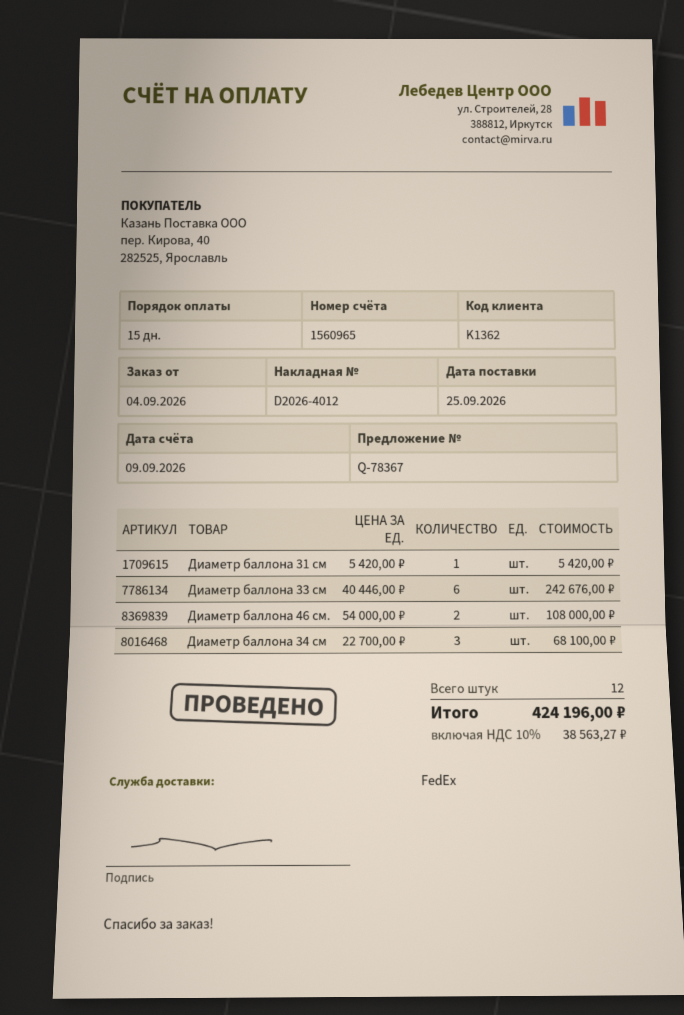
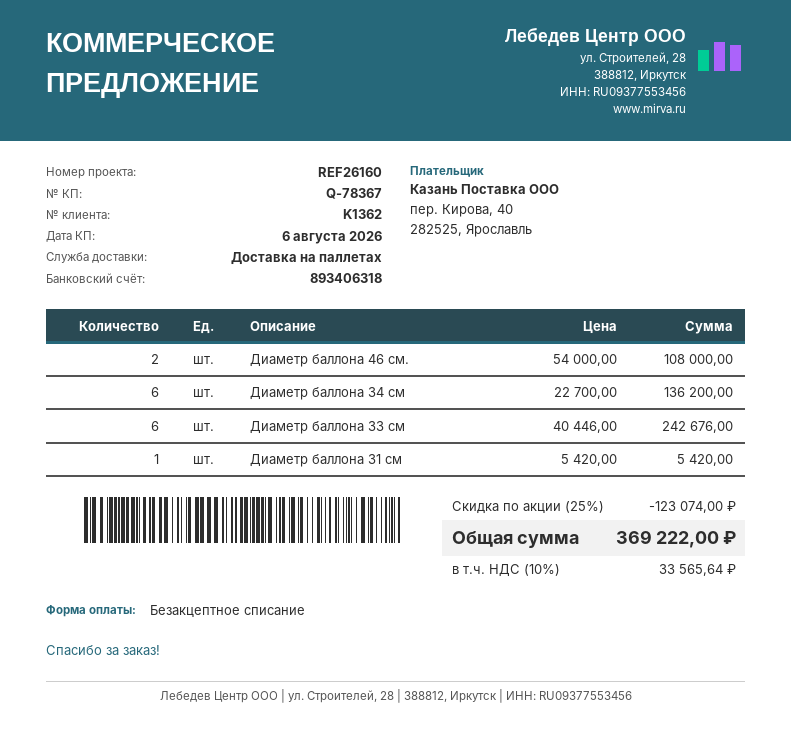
shipping method: FedEx -> pallet freight
Диаметр баллона 34 см: 3 x 22700.00 = 68100.00 -> 6 x 22700.00 = 136200.00
discount: none -> 25% = 123074.00
tax: 10% = 38563.27 -> 10% = 33565.64
total: 424196.00 -> 369222.00

